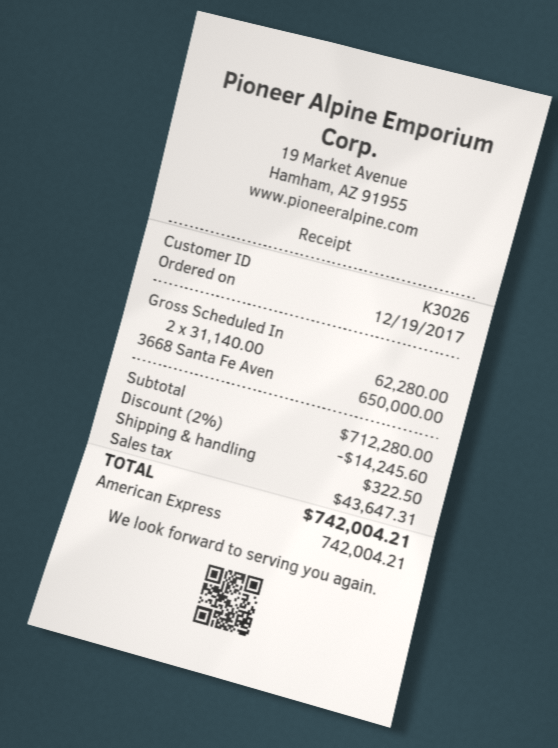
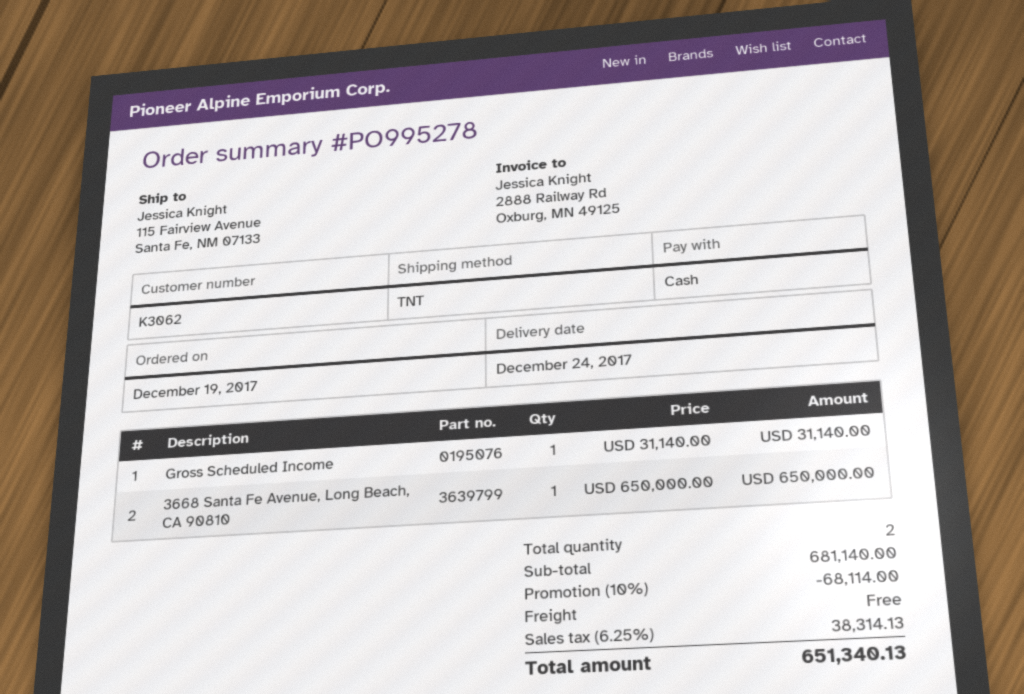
customer number: K3026 -> K3062
payment method: American Express -> cash
Gross Scheduled In: 2 x 31140.00 = 62280.00 -> 1 x 31140.00 = 31140.00
subtotal: 712280.00 -> 681140.00
discount: 2% = 14245.60 -> 10% = 68114.00
shipping: 322.50 -> 0.00
tax: 43647.31 -> 38314.13
total: 742004.21 -> 651340.13

